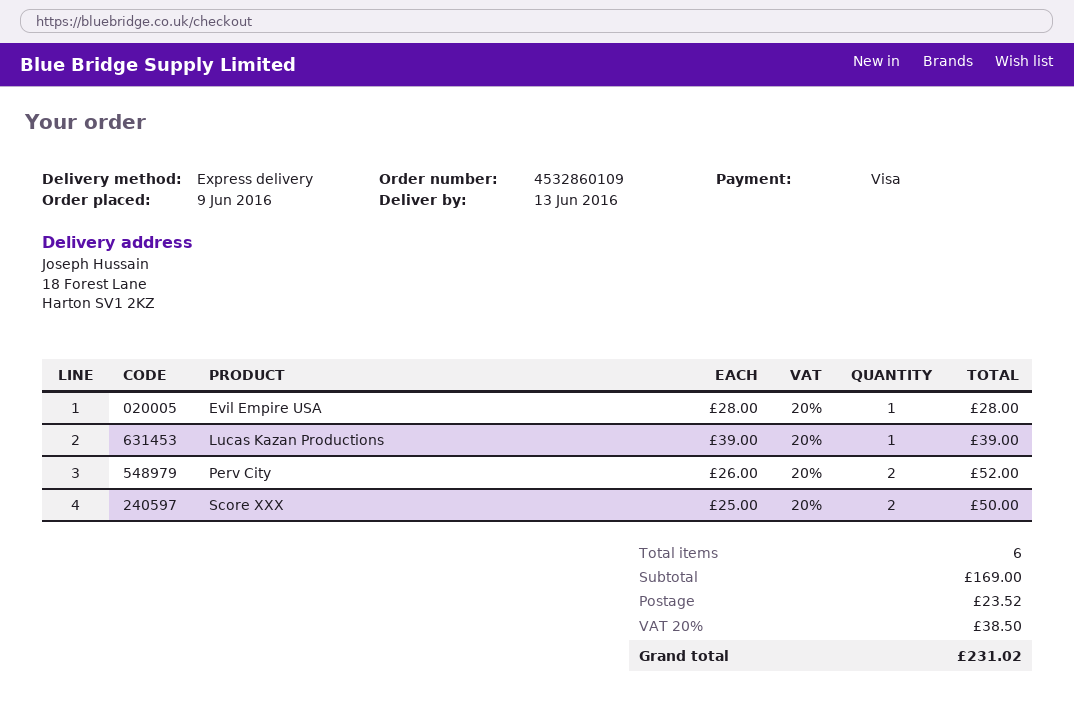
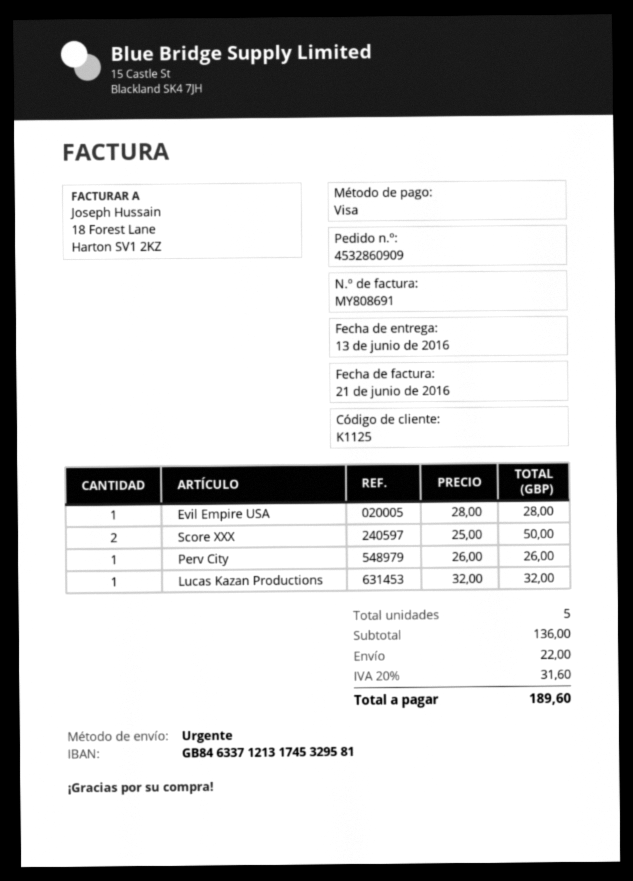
order number: 4532860109 -> 4532860909
Lucas Kazan Productions: 1 x 39.00 = 39.00 -> 1 x 32.00 = 32.00
Perv City: 2 x 26.00 = 52.00 -> 1 x 26.00 = 26.00
total quantity: 6 -> 5
subtotal: 169.00 -> 136.00
shipping: 23.52 -> 22.00
tax: 20% = 38.50 -> 20% = 31.60
total: 231.02 -> 189.60

